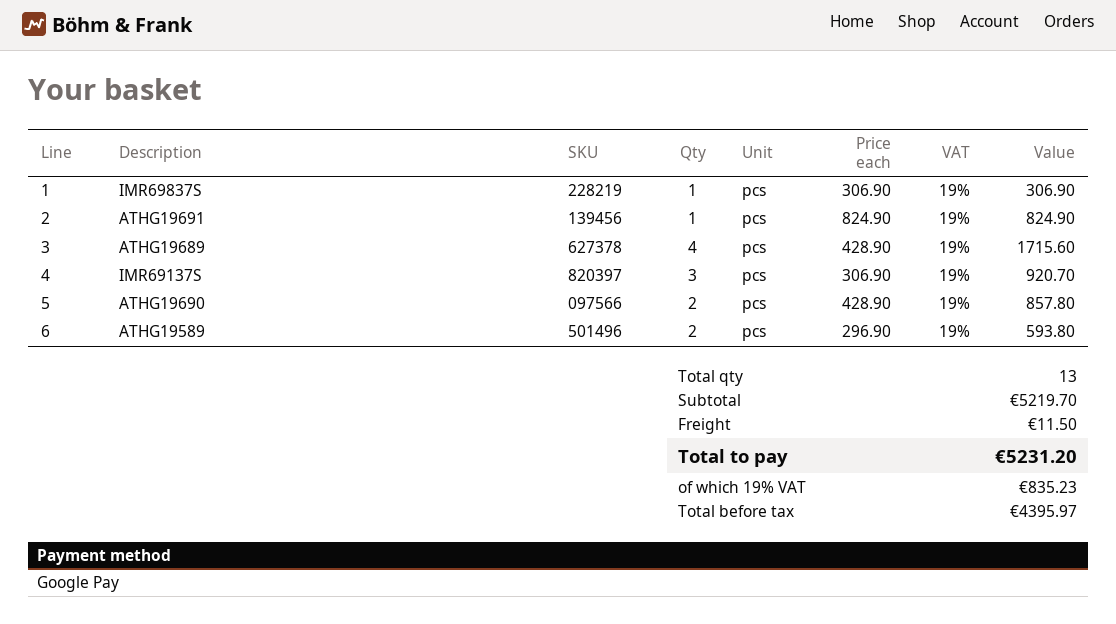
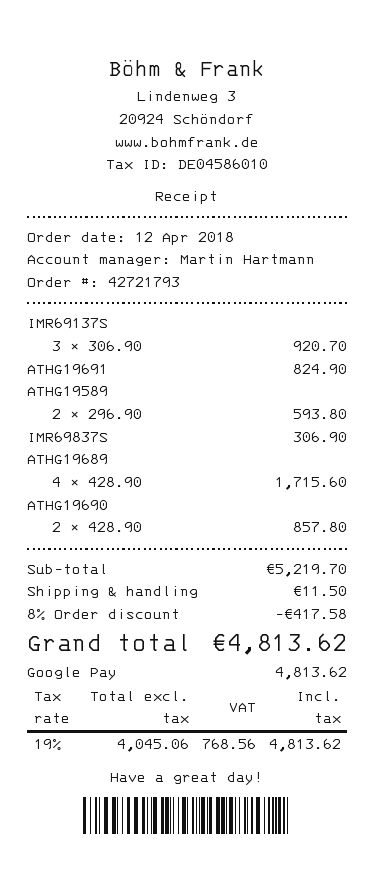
discount: none -> 8% = 417.58
net: 4395.97 -> 4045.06
tax: 19% = 835.23 -> 19% = 768.56
total: 5231.20 -> 4813.62

